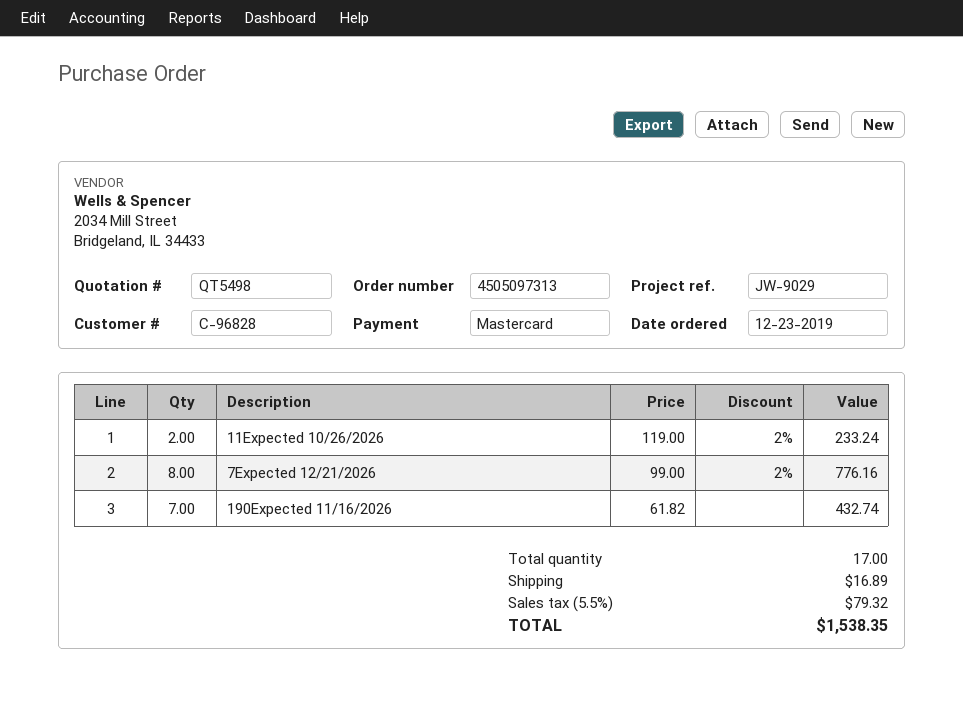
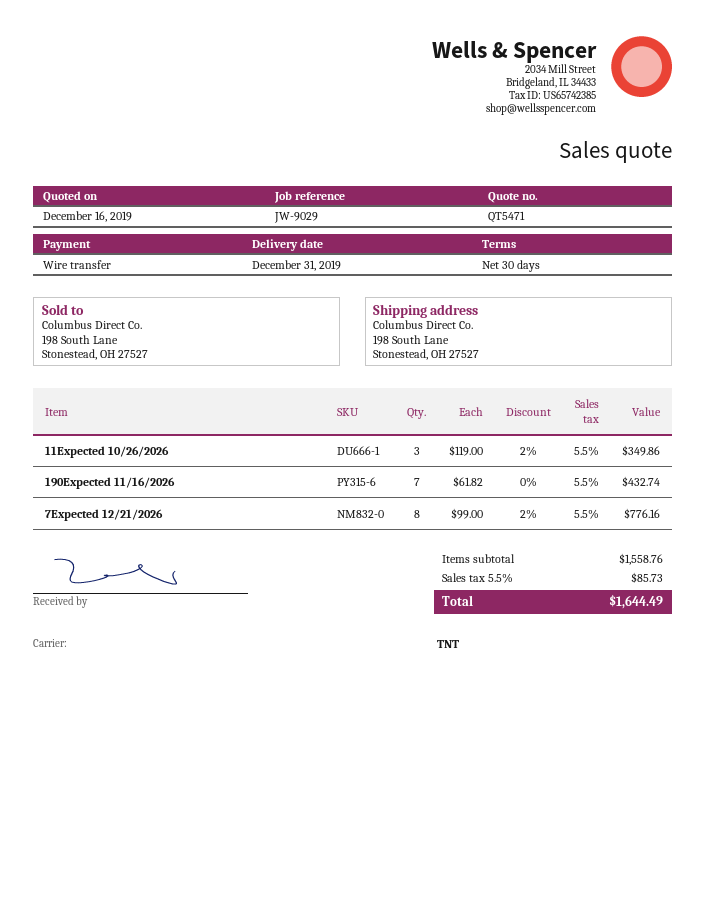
quote number: QT5498 -> QT5471
payment method: Mastercard -> bank transfer
11Expected 10/26/2026: 2 x 119.00 - 2% = 233.24 -> 3 x 119.00 - 2% = 349.86
shipping: 16.89 -> none
tax: 5.5% = 79.32 -> 5.5% = 85.73
total: 1538.35 -> 1644.49

